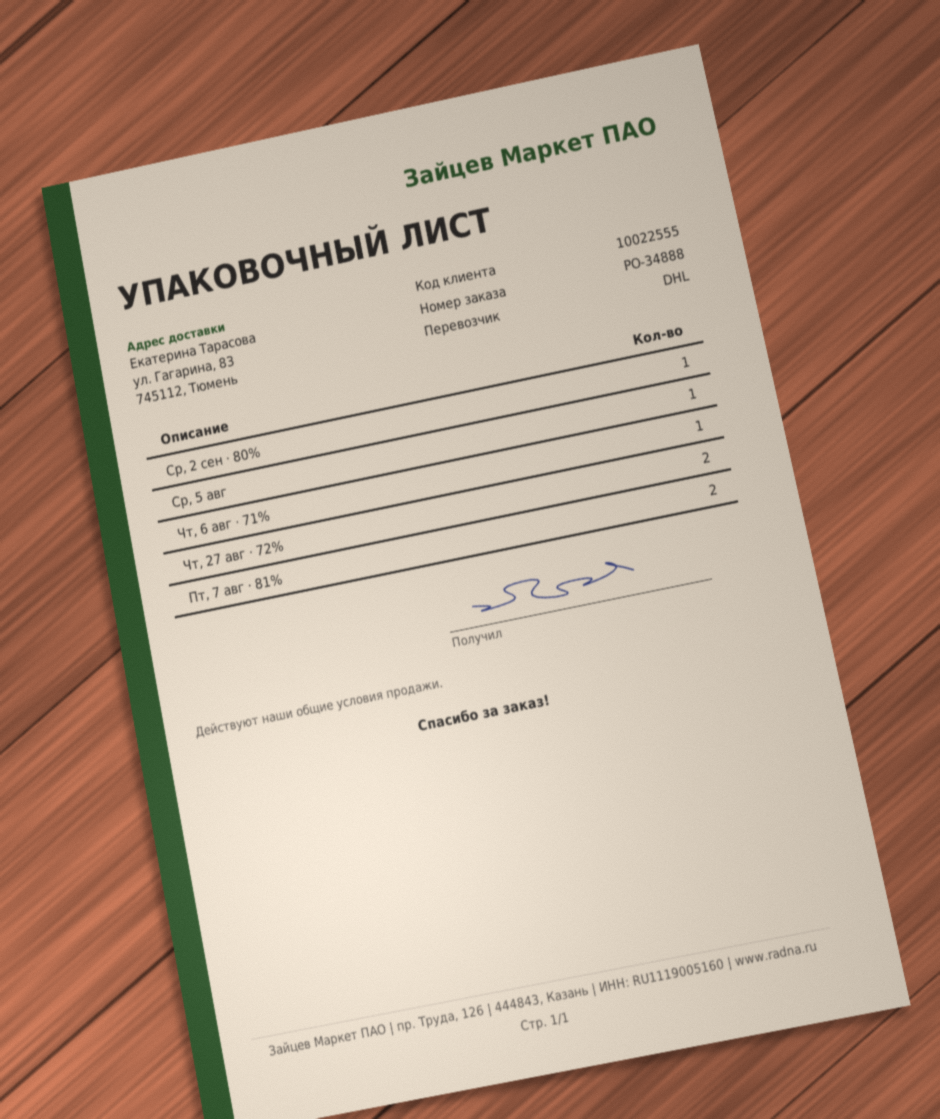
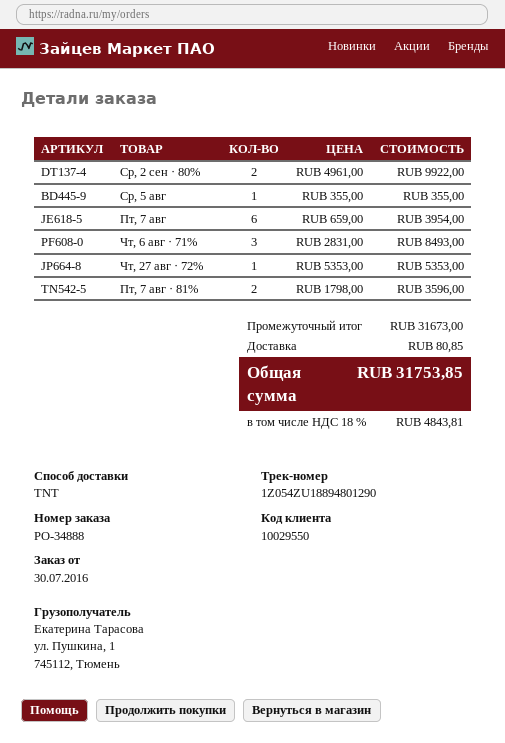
customer number: 10022555 -> 10029550
shipping method: DHL -> TNT
ship to: ул. Гагарина, 83, 745112, Тюмень -> ул. Пушкина, 1, 745112, Тюмень
Ср, 2 сен · 80%: 1 -> 2
Чт, 6 авг · 71%: 1 -> 3
Чт, 27 авг · 72%: 2 -> 1
Пт, 7 авг: none -> 6

